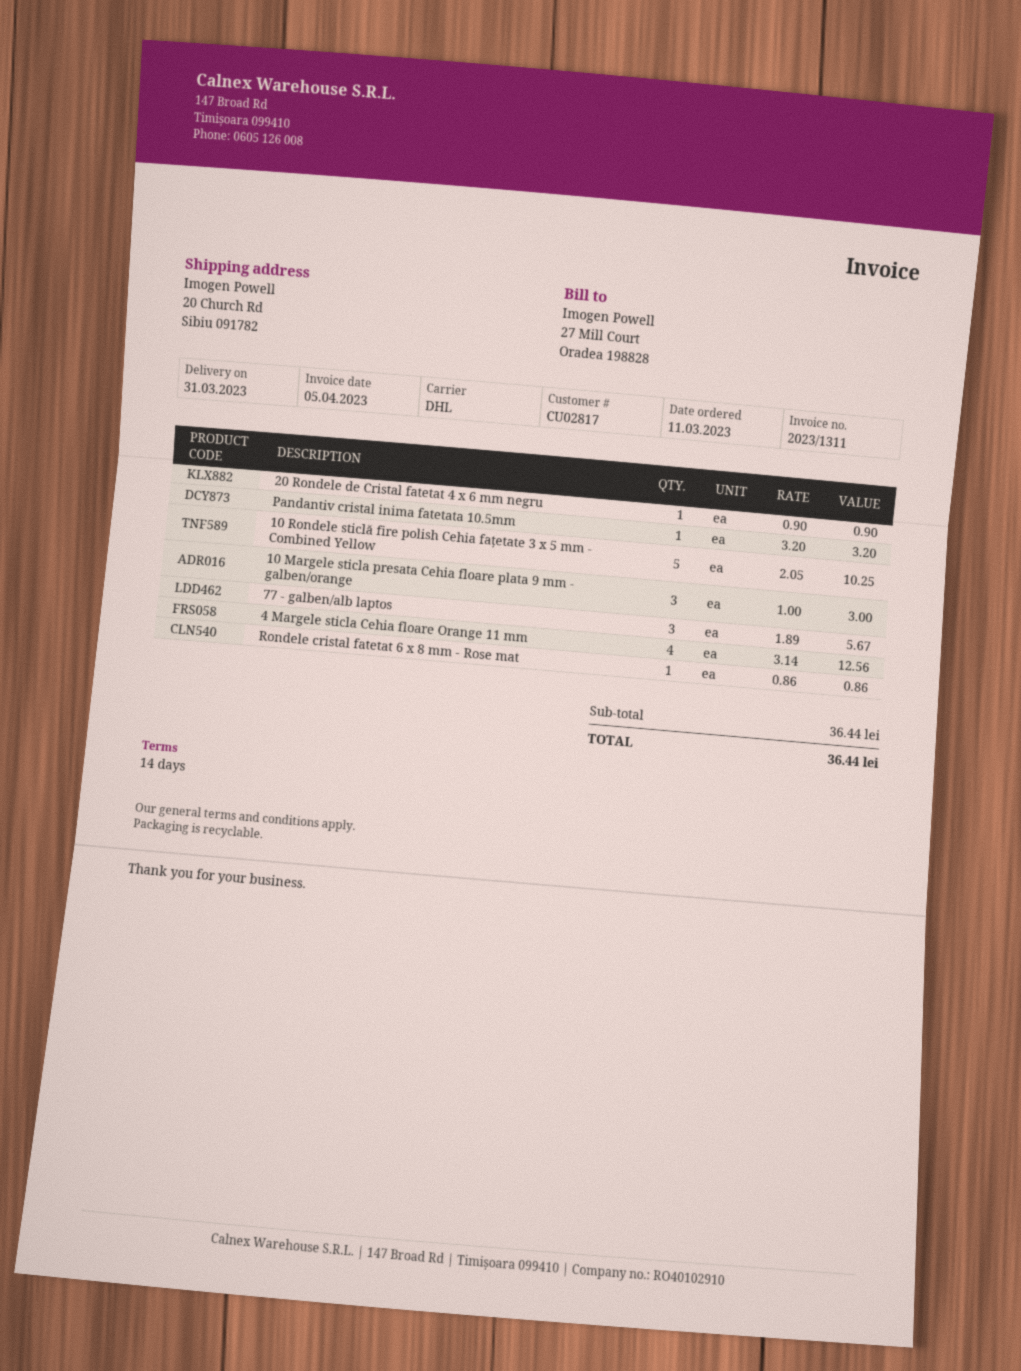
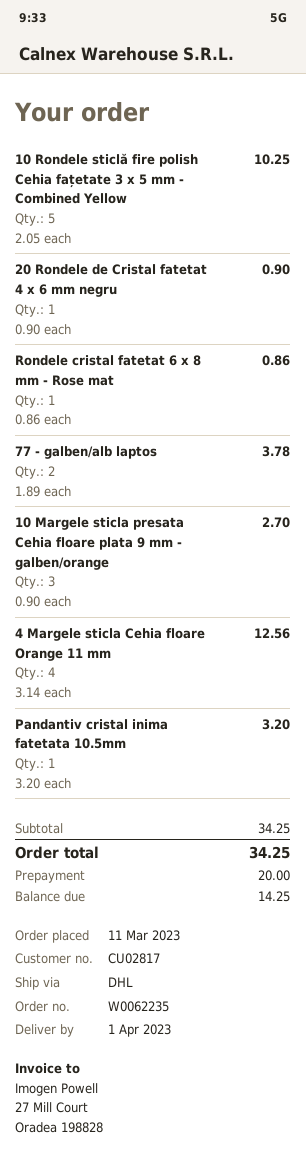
delivery date: 2023-03-31 -> 2023-04-01
10 Margele sticla presata Cehia floare plata 9 mm - galben/orange: 3 x 1.00 = 3.00 -> 3 x 0.90 = 2.70
77 - galben/alb laptos: 3 x 1.89 = 5.67 -> 2 x 1.89 = 3.78
subtotal: 36.44 -> 34.25
total: 36.44 -> 34.25

